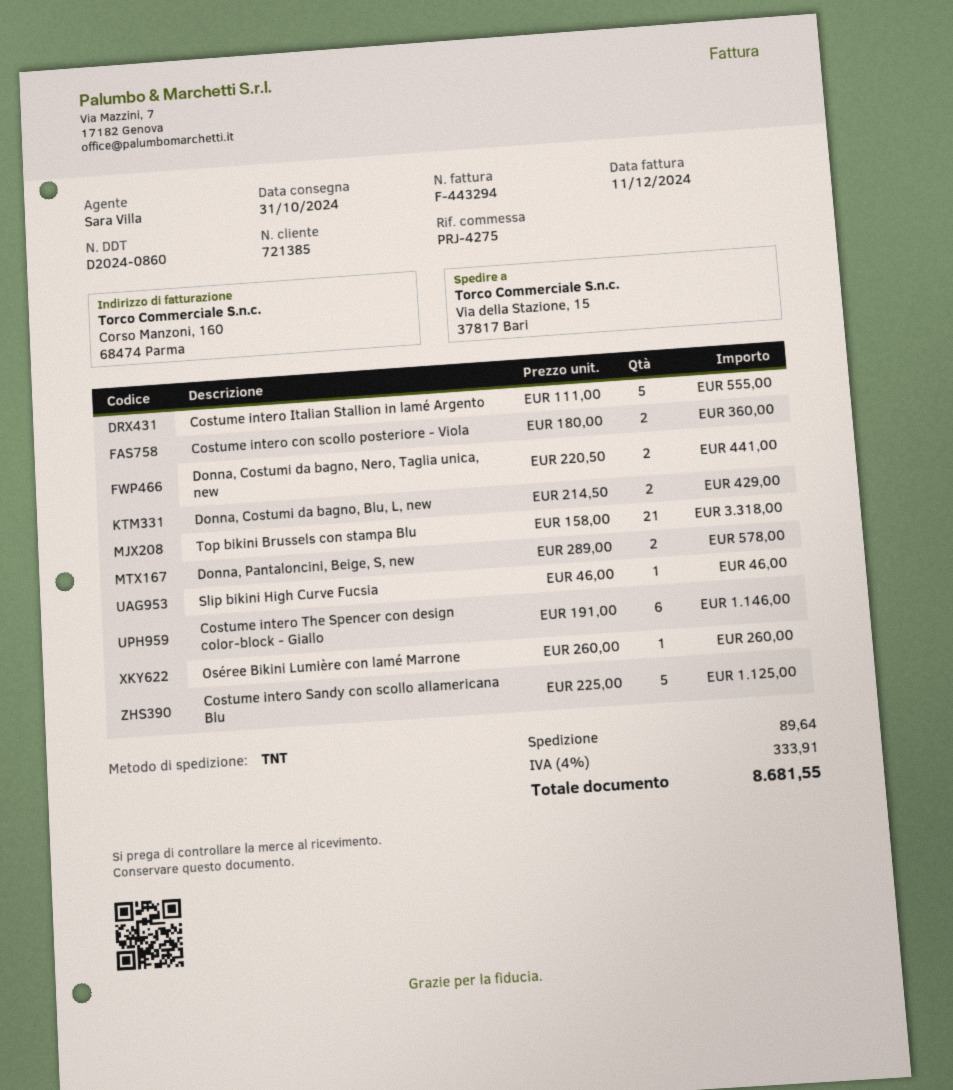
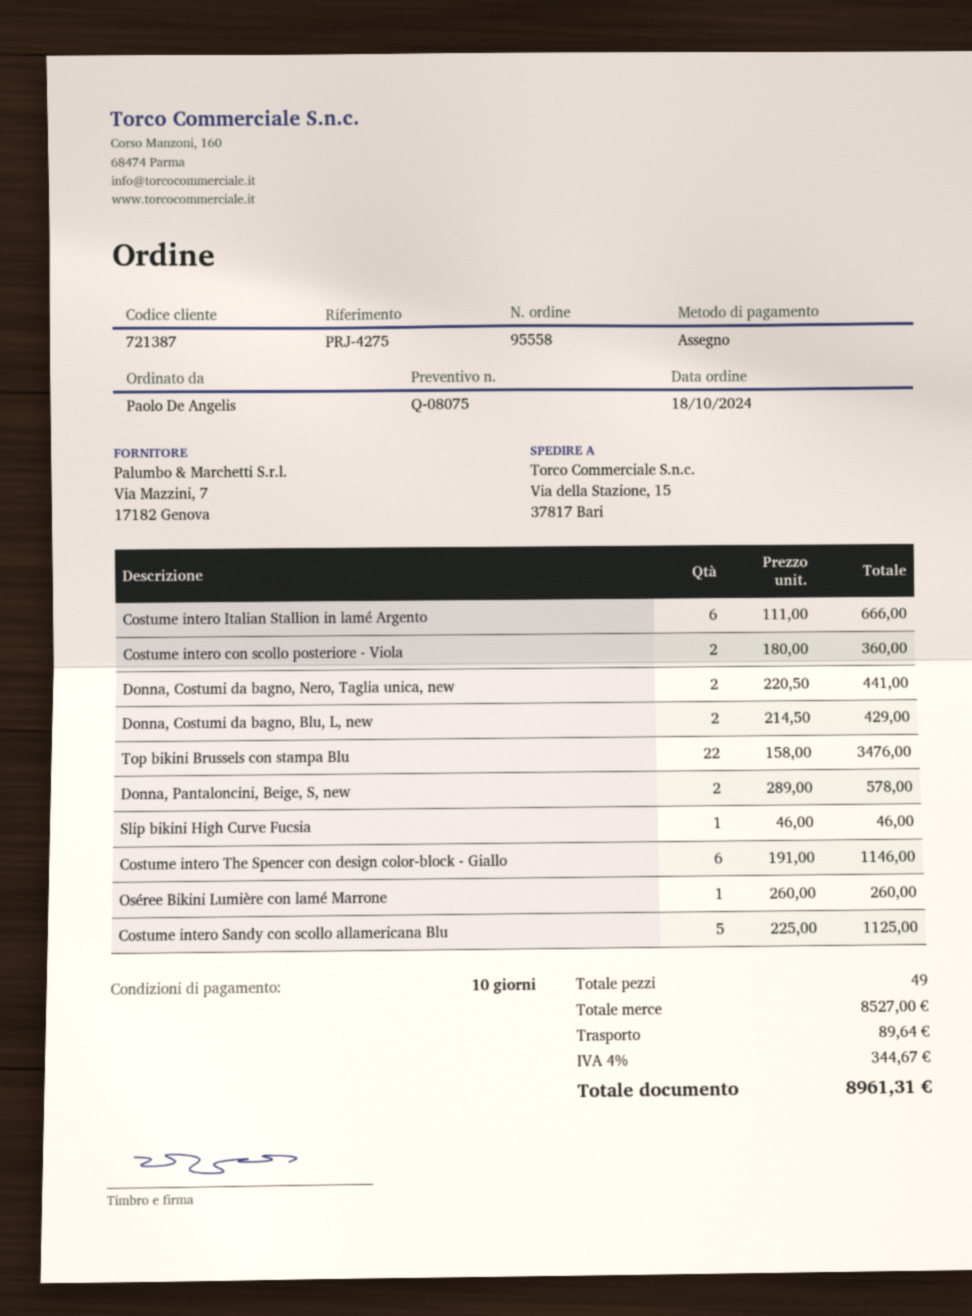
customer number: 721385 -> 721387
Costume intero Italian Stallion in lamé Argento: 5 x 111.00 = 555.00 -> 6 x 111.00 = 666.00
Top bikini Brussels con stampa Blu: 21 x 158.00 = 3318.00 -> 22 x 158.00 = 3476.00
tax: 4% = 333.91 -> 4% = 344.67
total: 8681.55 -> 8961.31

